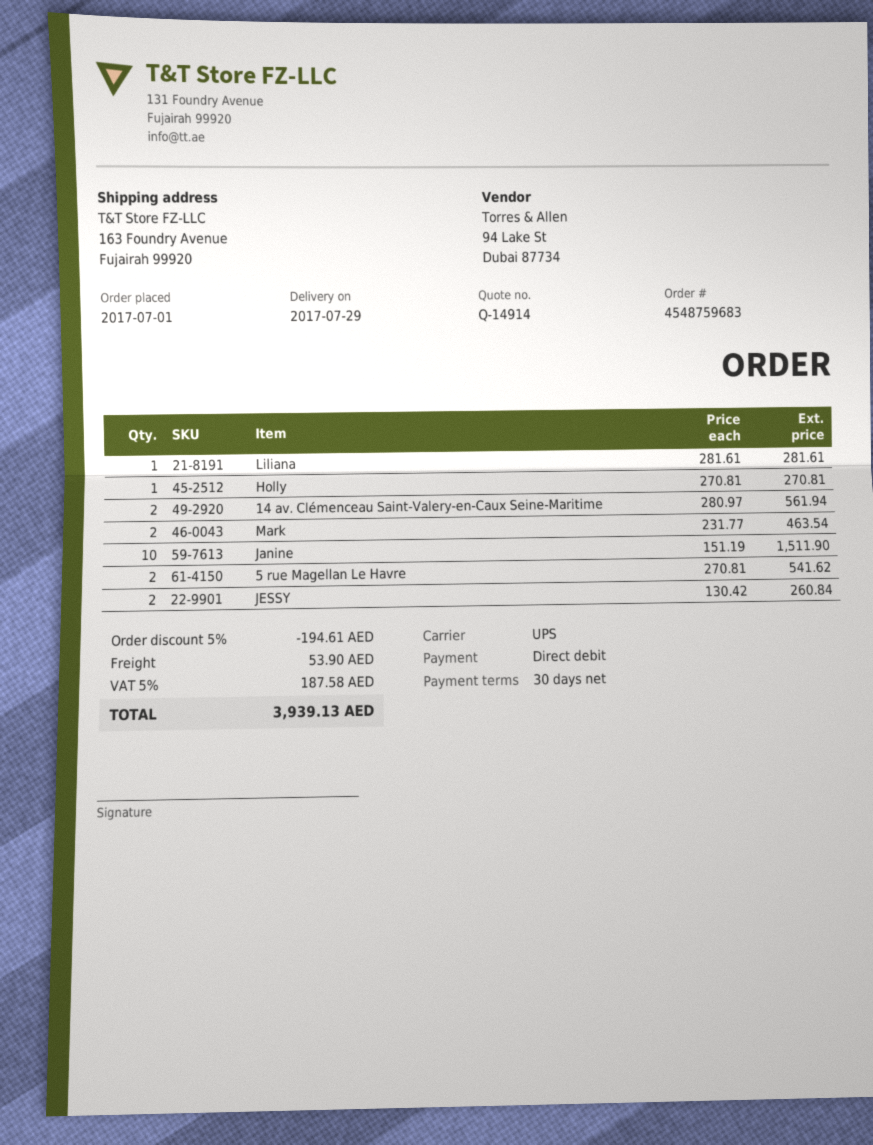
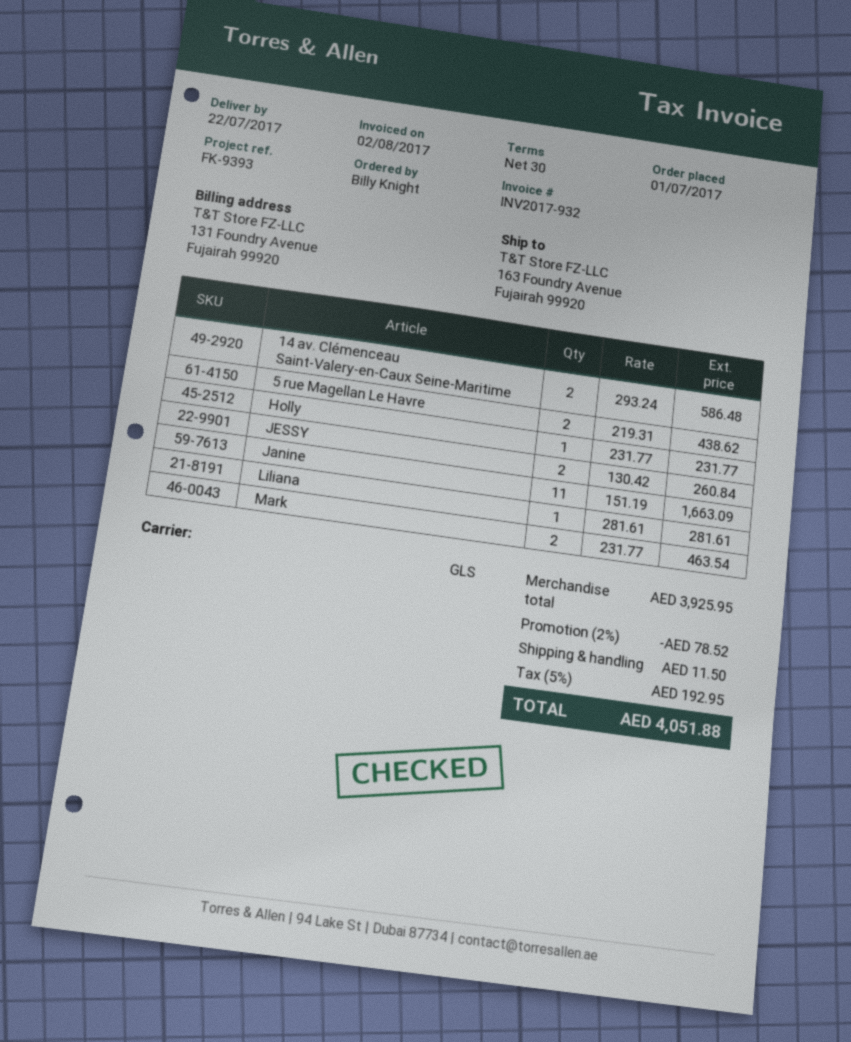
delivery date: 2017-07-29 -> 2017-07-22
shipping method: UPS -> GLS
Holly: 1 x 270.81 = 270.81 -> 1 x 231.77 = 231.77
14 av. Clémenceau Saint-Valery-en-Caux Seine-Maritime: 2 x 280.97 = 561.94 -> 2 x 293.24 = 586.48
Janine: 10 x 151.19 = 1511.90 -> 11 x 151.19 = 1663.09
5 rue Magellan Le Havre: 2 x 270.81 = 541.62 -> 2 x 219.31 = 438.62
discount: 5% = 194.61 -> 2% = 78.52
shipping: 53.90 -> 11.50
tax: 5% = 187.58 -> 5% = 192.95
total: 3939.13 -> 4051.88

